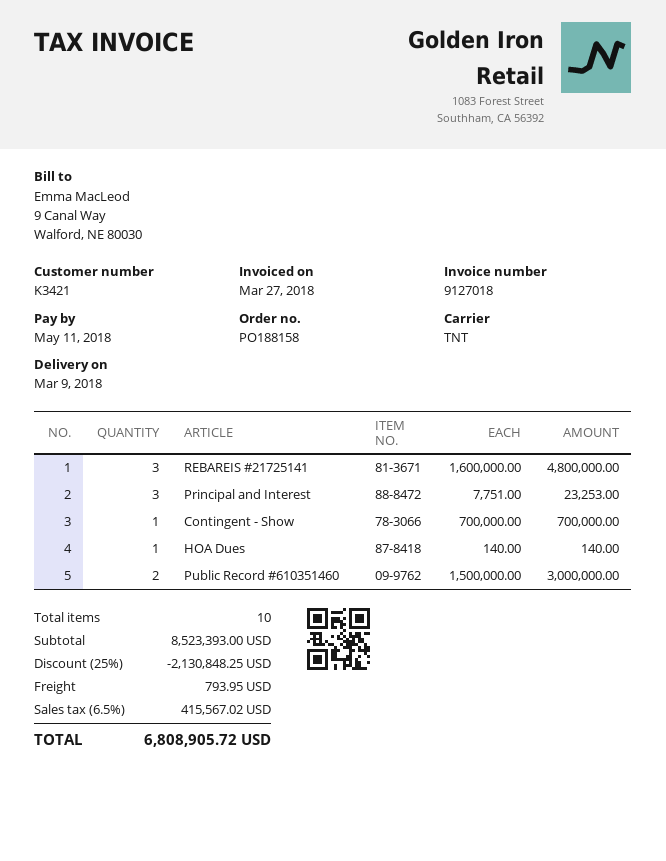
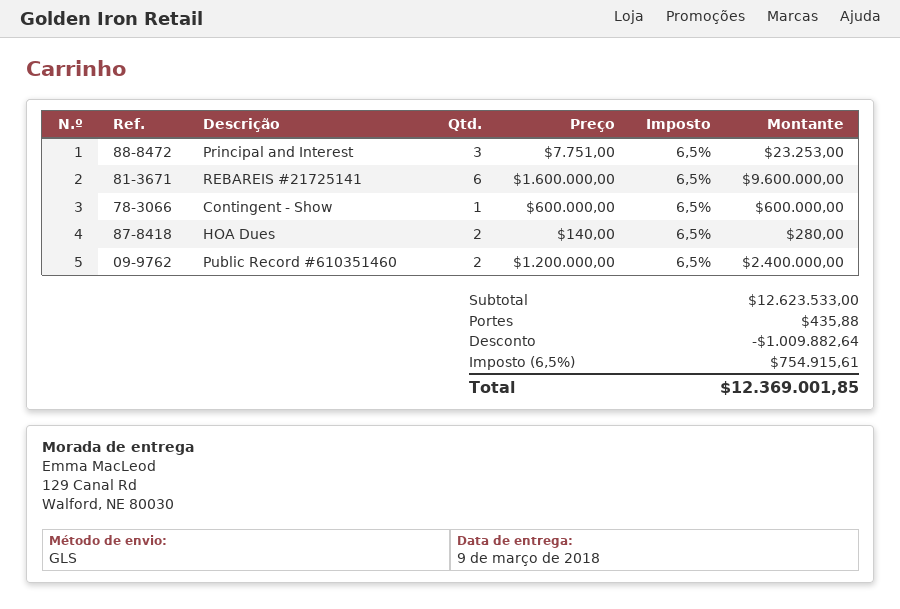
shipping method: TNT -> GLS
REBAREIS #21725141: 3 x 1600000.00 = 4800000.00 -> 6 x 1600000.00 = 9600000.00
Contingent - Show: 1 x 700000.00 = 700000.00 -> 1 x 600000.00 = 600000.00
HOA Dues: 1 x 140.00 = 140.00 -> 2 x 140.00 = 280.00
Public Record #610351460: 2 x 1500000.00 = 3000000.00 -> 2 x 1200000.00 = 2400000.00
subtotal: 8523393.00 -> 12623533.00
discount: 2130848.25 -> 1009882.64
shipping: 793.95 -> 435.88
tax: 6.5% = 415567.02 -> 6.5% = 754915.61
total: 6808905.72 -> 12369001.85

